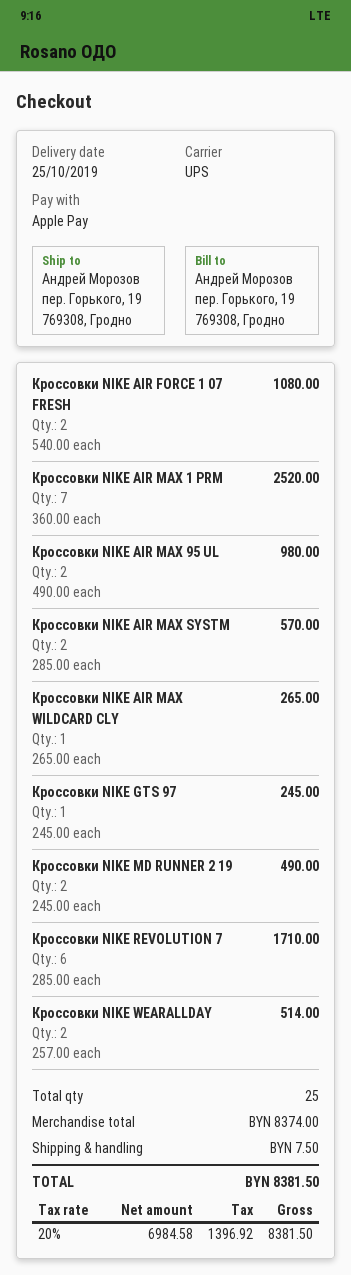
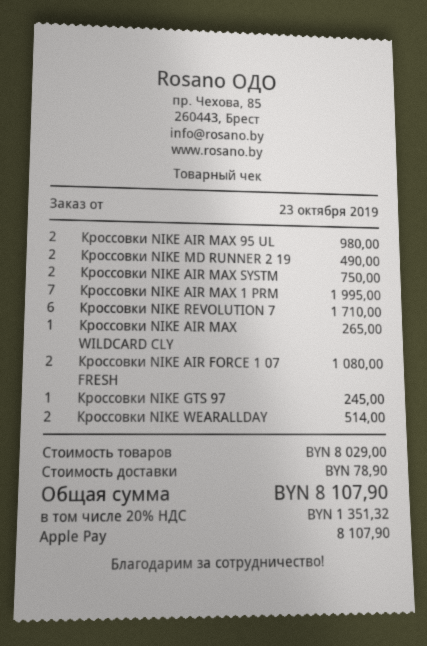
Кроссовки NIKE AIR MAX 1 PRM: 7 for 2520.00 -> 7 for 1995.00
Кроссовки NIKE AIR MAX SYSTM: 2 for 570.00 -> 2 for 750.00
subtotal: 8374.00 -> 8029.00
shipping: 7.50 -> 78.90
tax: 20% = 1396.92 -> 20% = 1351.32
total: 8381.50 -> 8107.90

